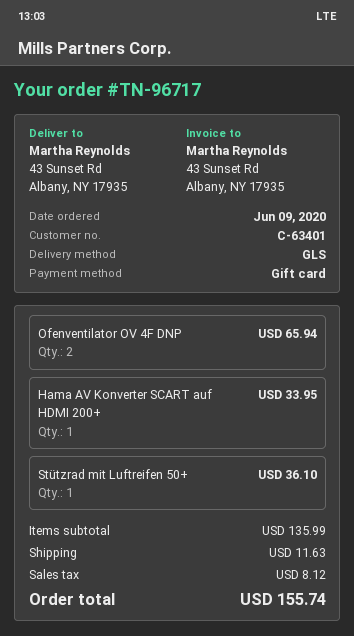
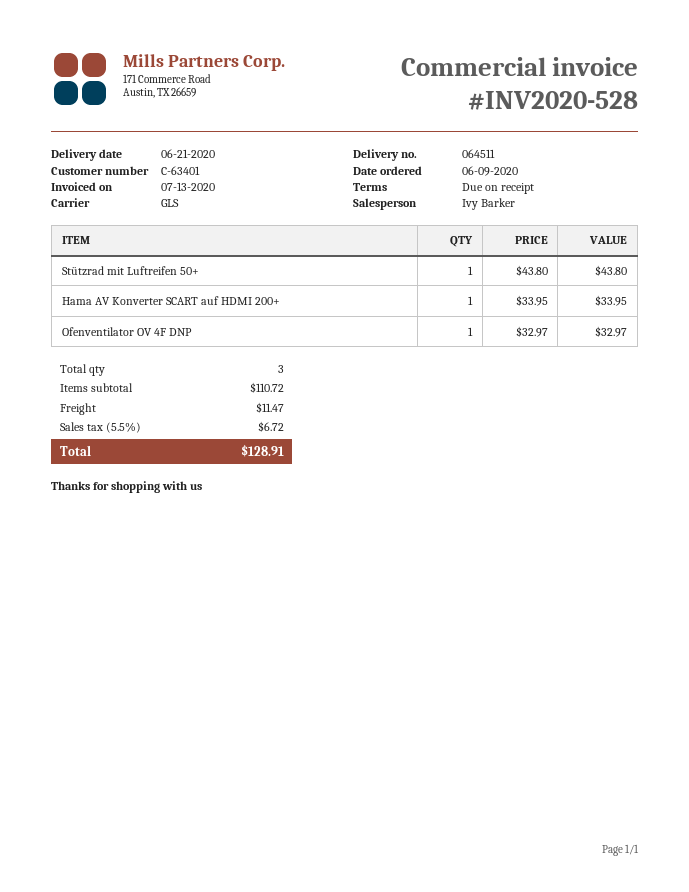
Ofenventilator OV 4F DNP: 2 for 65.94 -> 1 for 32.97
Stützrad mit Luftreifen 50+: 1 for 36.10 -> 1 for 43.80
subtotal: 135.99 -> 110.72
shipping: 11.63 -> 11.47
tax: 8.12 -> 6.72
total: 155.74 -> 128.91

